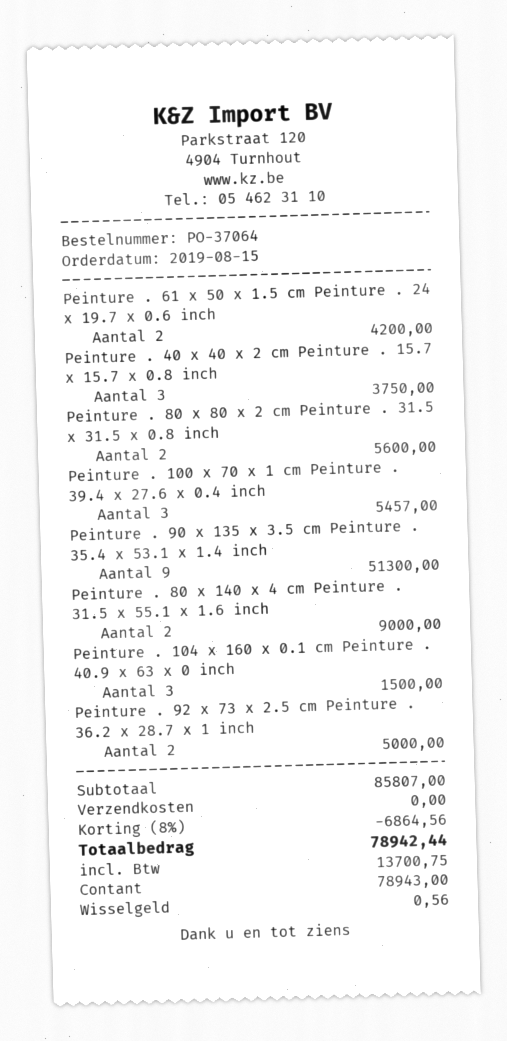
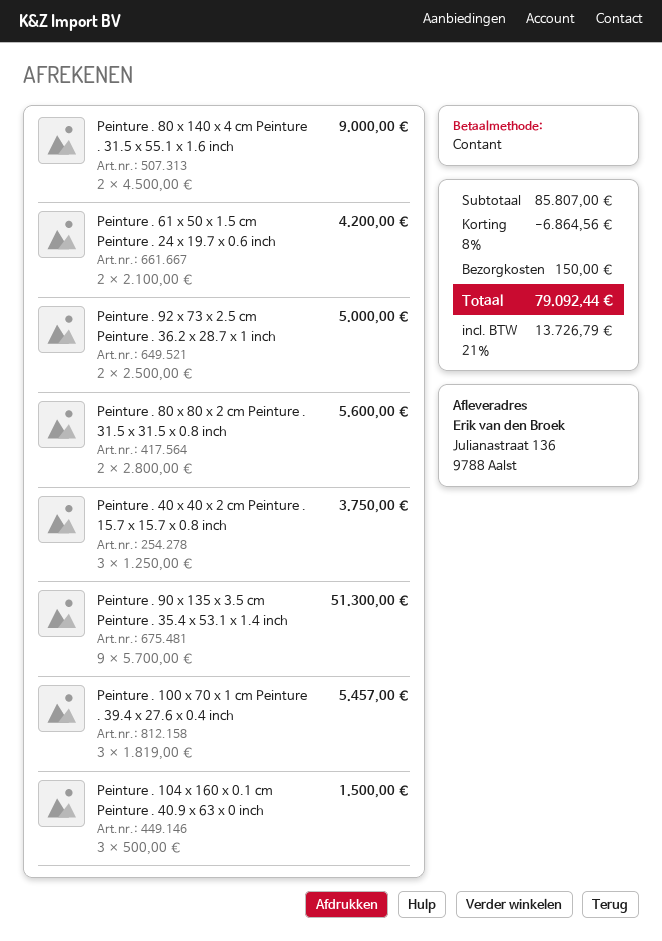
shipping: 0.00 -> 150.00
tax: 13700.75 -> 13726.79
total: 78942.44 -> 79092.44

